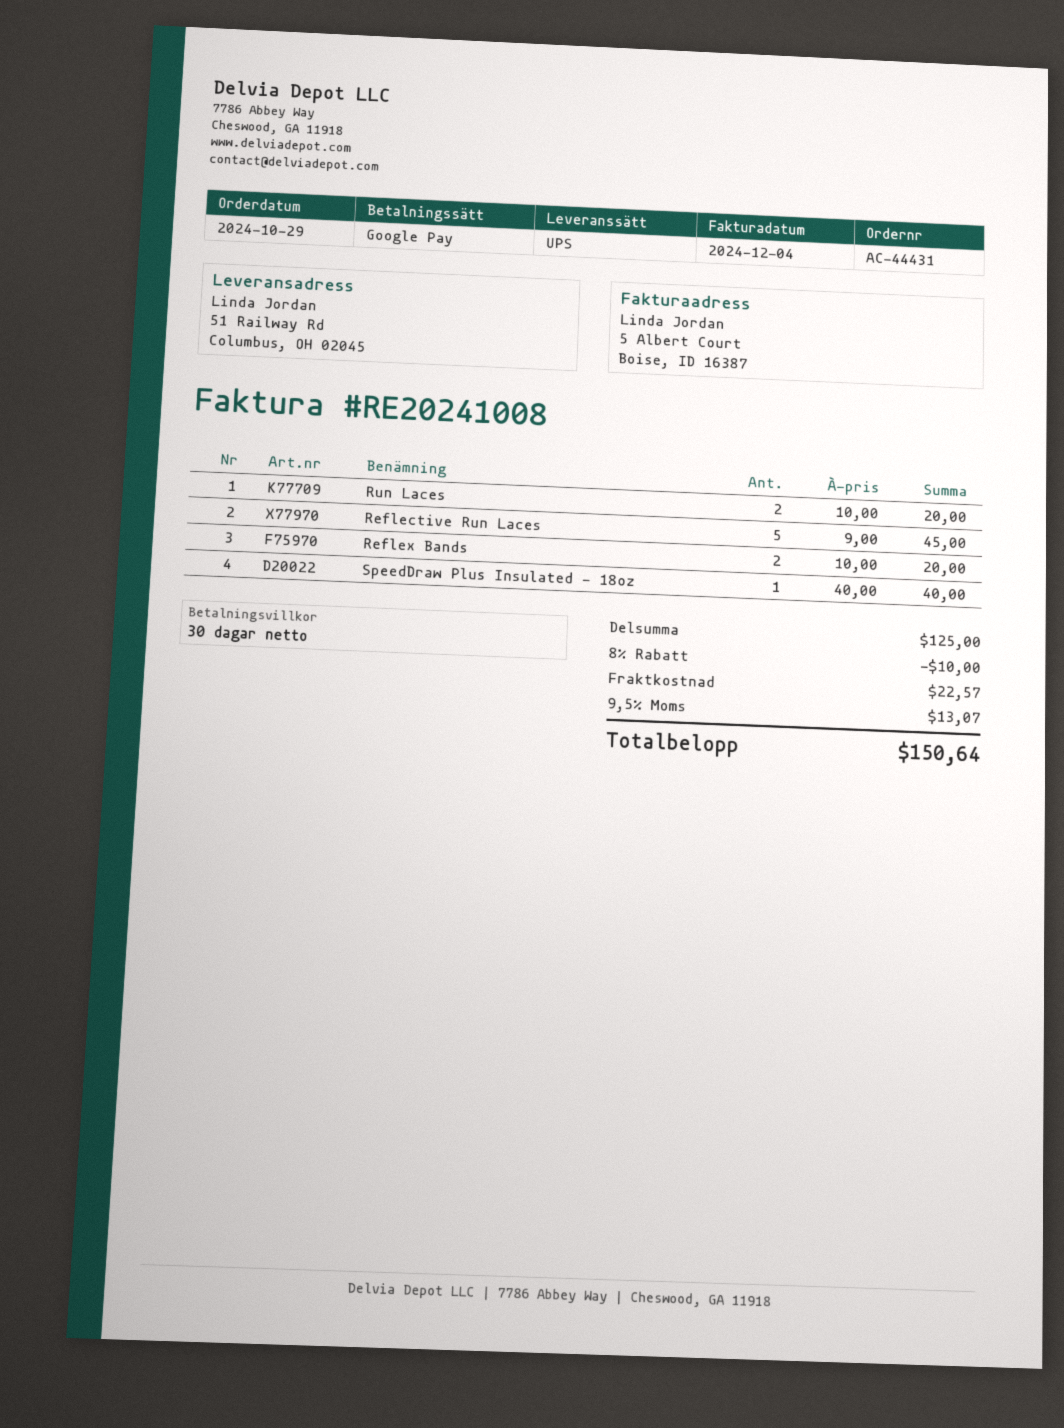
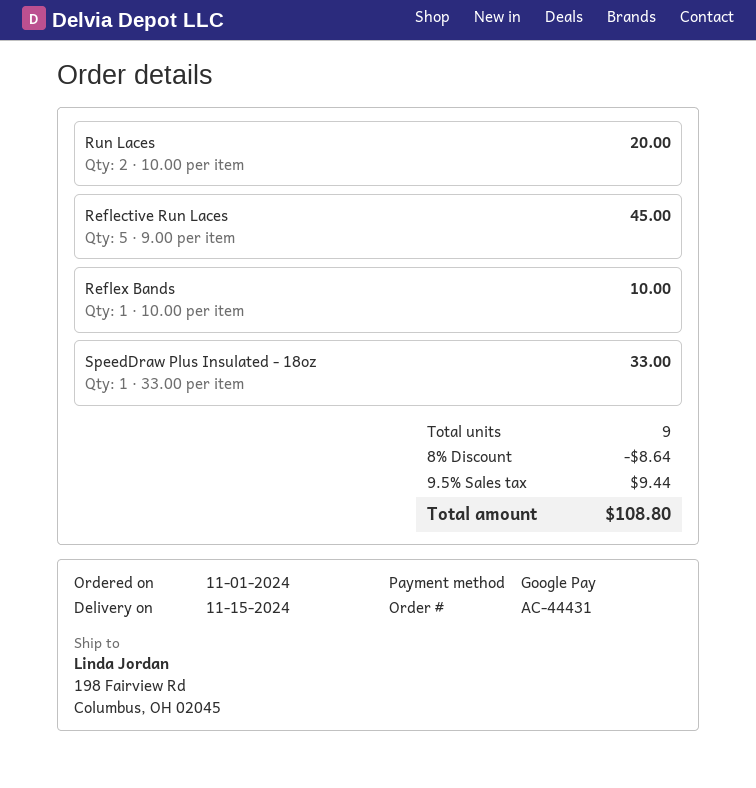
order date: 2024-10-29 -> 2024-11-01
ship to: 51 Railway Rd, Columbus, OH 02045 -> 198 Fairview Rd, Columbus, OH 02045
Reflex Bands: 2 x 10.00 = 20.00 -> 1 x 10.00 = 10.00
SpeedDraw Plus Insulated - 18oz: 1 x 40.00 = 40.00 -> 1 x 33.00 = 33.00
discount: 8% = 10.00 -> 8% = 8.64
shipping: 22.57 -> none
tax: 9.5% = 13.07 -> 9.5% = 9.44
total: 150.64 -> 108.80

